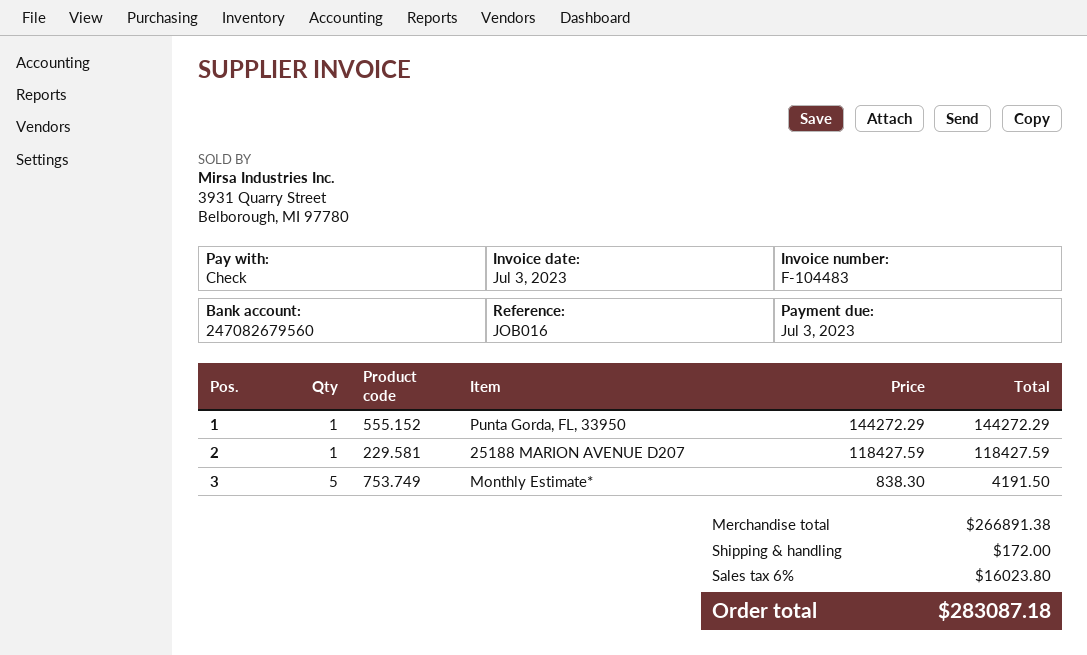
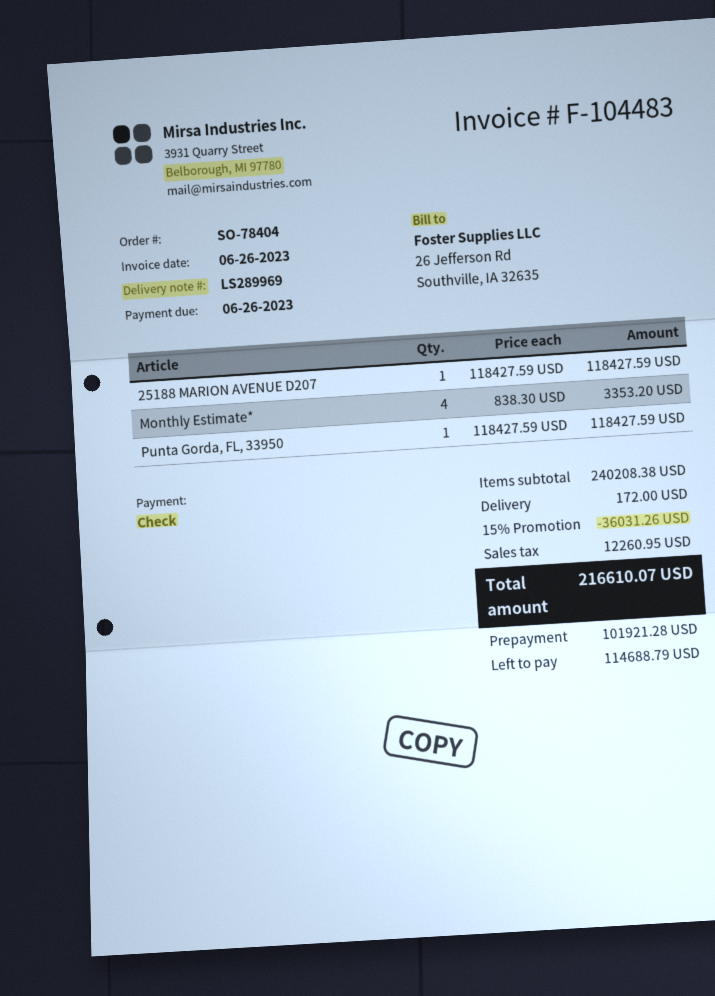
invoice date: 2023-07-03 -> 2023-06-26
due date: 2023-07-03 -> 2023-06-26
Punta Gorda, FL, 33950: 1 x 144272.29 = 144272.29 -> 1 x 118427.59 = 118427.59
Monthly Estimate*: 5 x 838.30 = 4191.50 -> 4 x 838.30 = 3353.20
subtotal: 266891.38 -> 240208.38
discount: none -> 15% = 36031.26
tax: 16023.80 -> 12260.95
total: 283087.18 -> 216610.07

